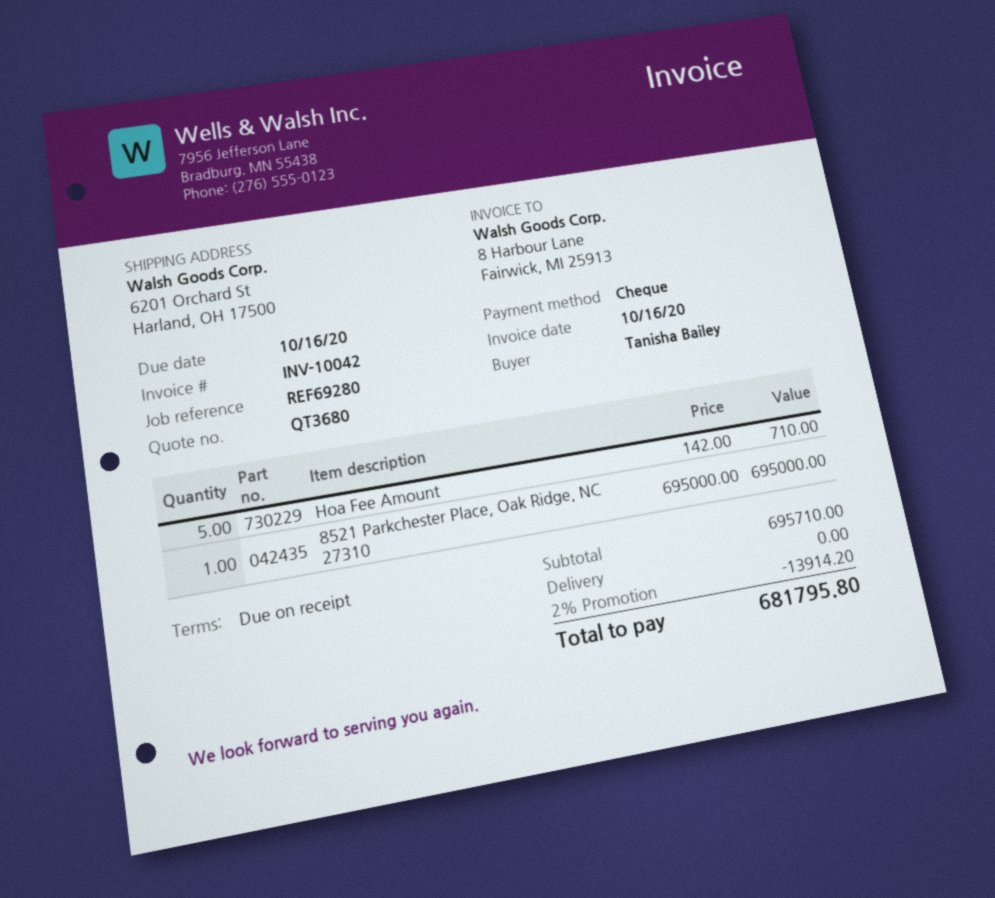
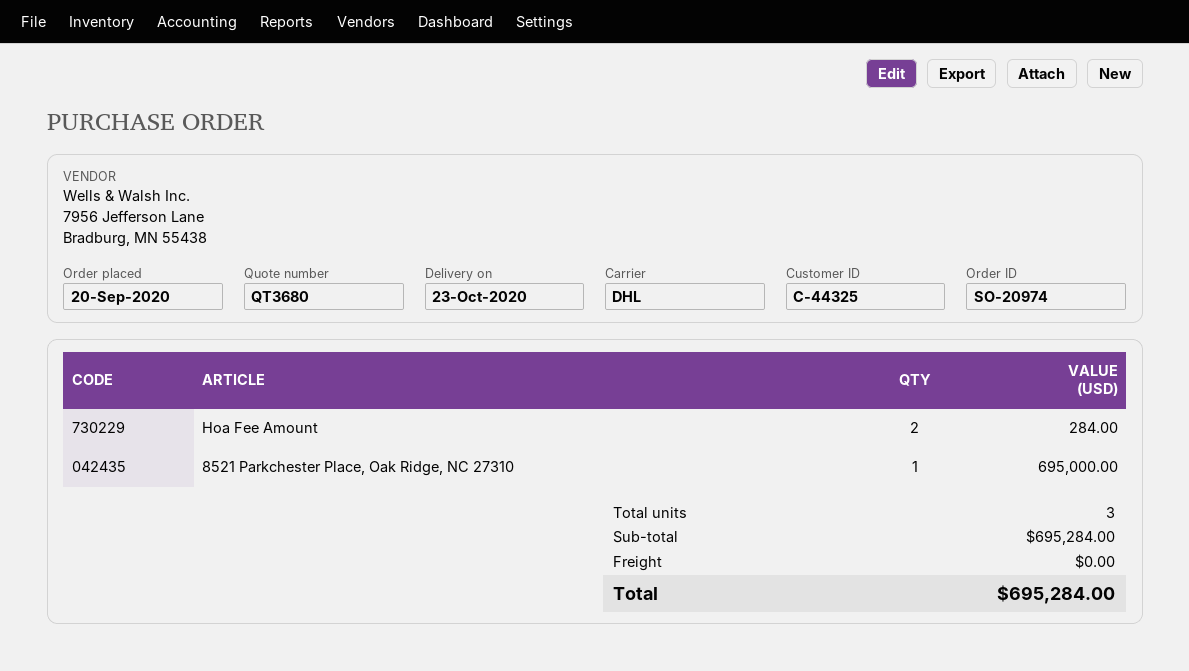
Hoa Fee Amount: 5 for 710.00 -> 2 for 284.00
subtotal: 695710.00 -> 695284.00
discount: 2% = 13914.20 -> none
total: 681795.80 -> 695284.00

